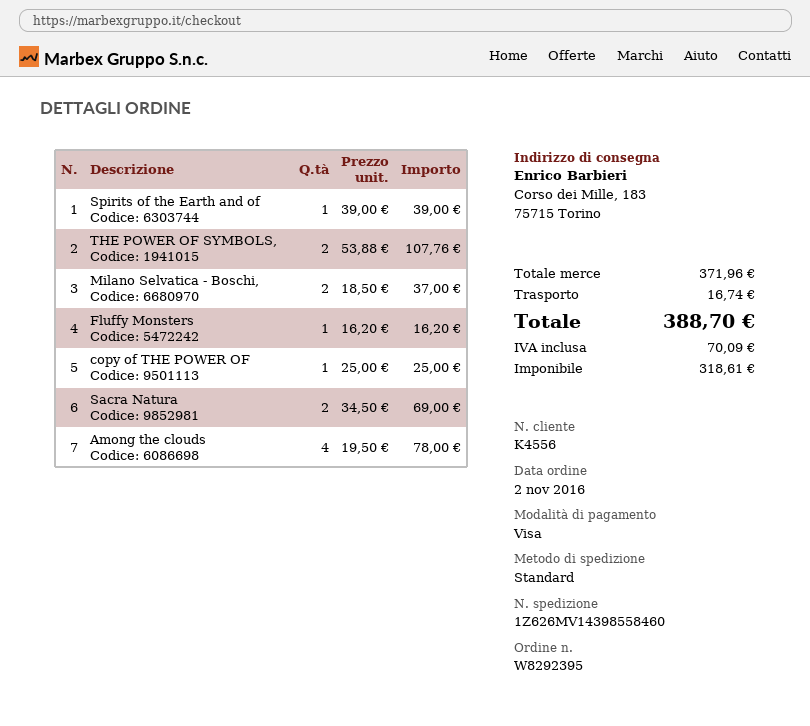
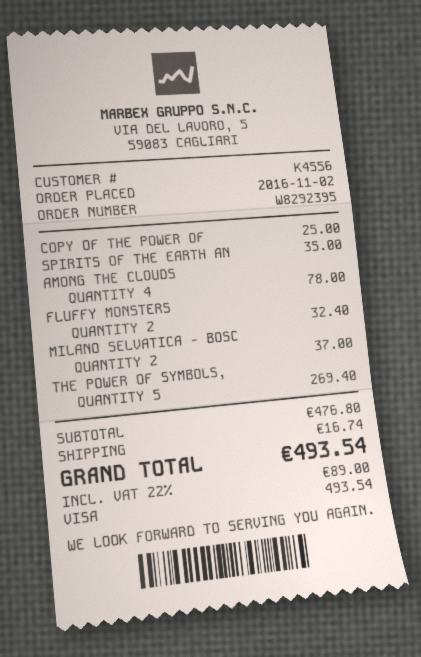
Spirits of the Earth and of: 1 for 39.00 -> 1 for 35.00
THE POWER OF SYMBOLS,: 2 for 107.76 -> 5 for 269.40
Fluffy Monsters: 1 for 16.20 -> 2 for 32.40
Sacra Natura: 2 for 69.00 -> none
subtotal: 371.96 -> 476.80
tax: 70.09 -> 89.00
total: 388.70 -> 493.54

